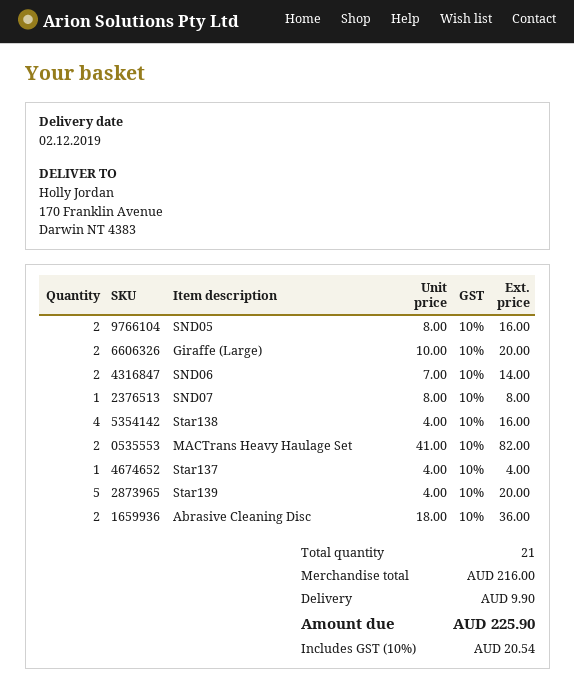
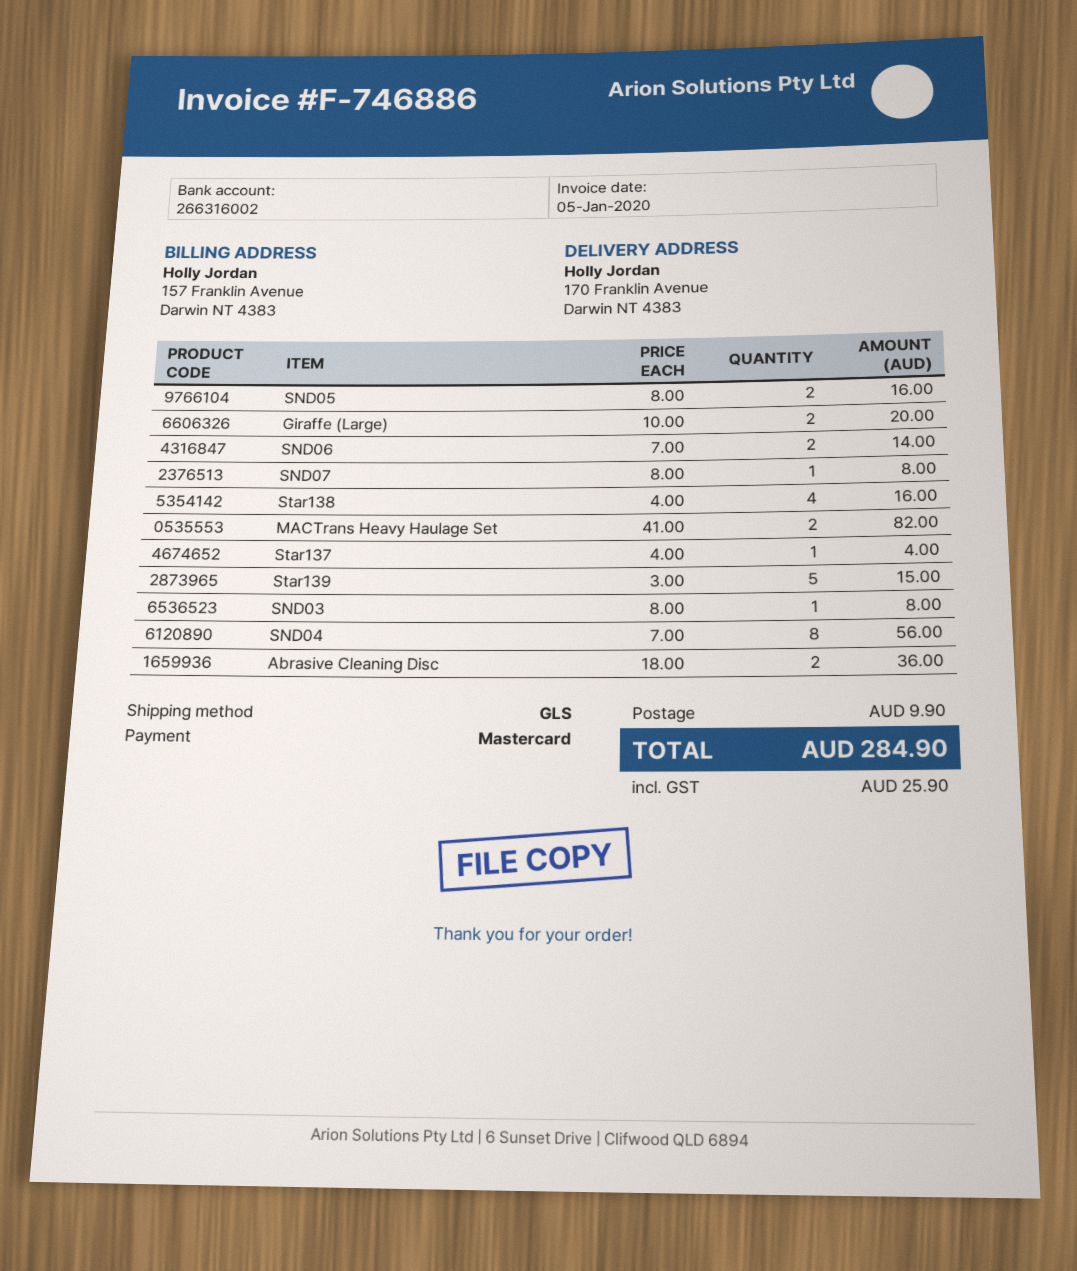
Star139: 5 x 4.00 = 20.00 -> 5 x 3.00 = 15.00
SND03: none -> 1 x 8.00 = 8.00
SND04: none -> 8 x 7.00 = 56.00
tax: 20.54 -> 25.90
total: 225.90 -> 284.90

